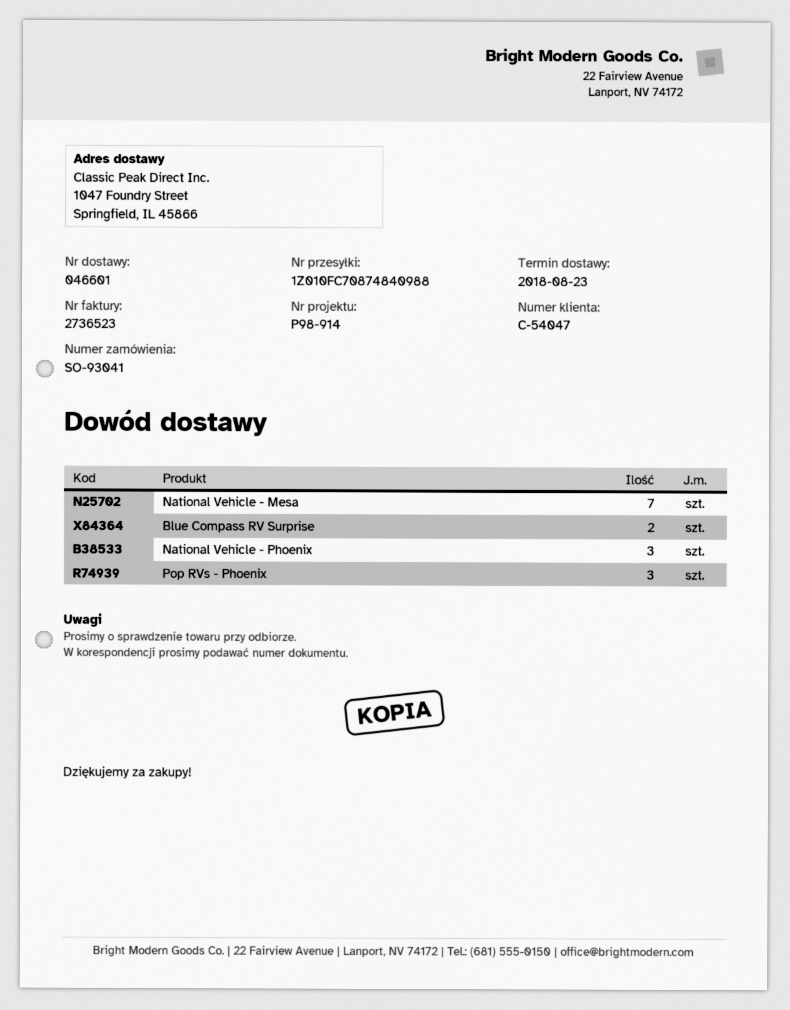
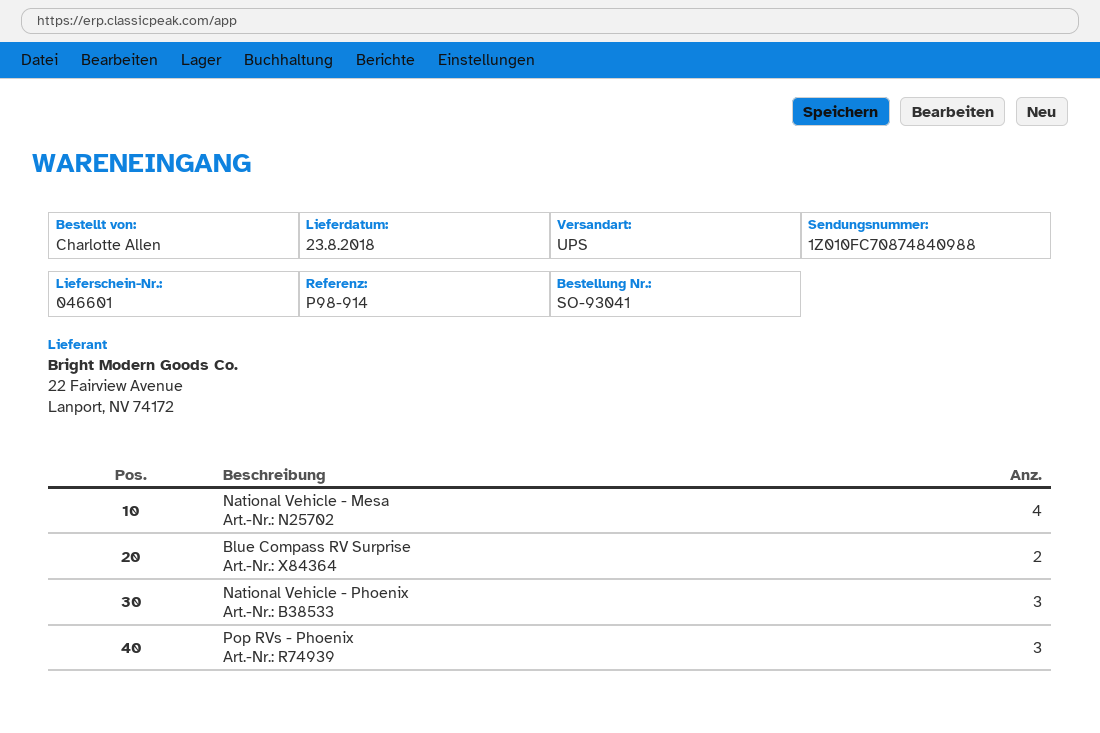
National Vehicle - Mesa: 7 -> 4

